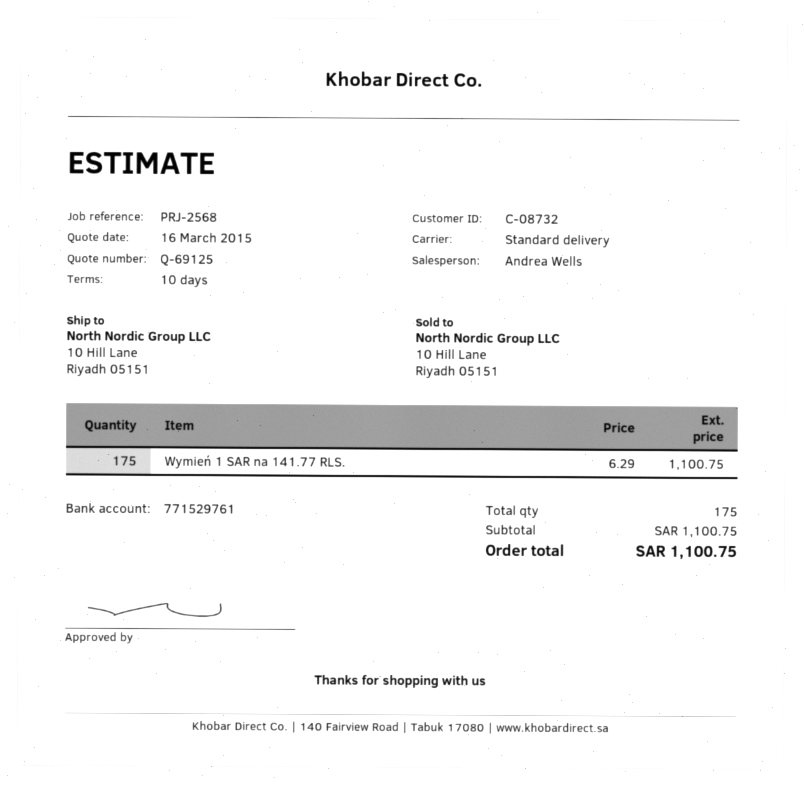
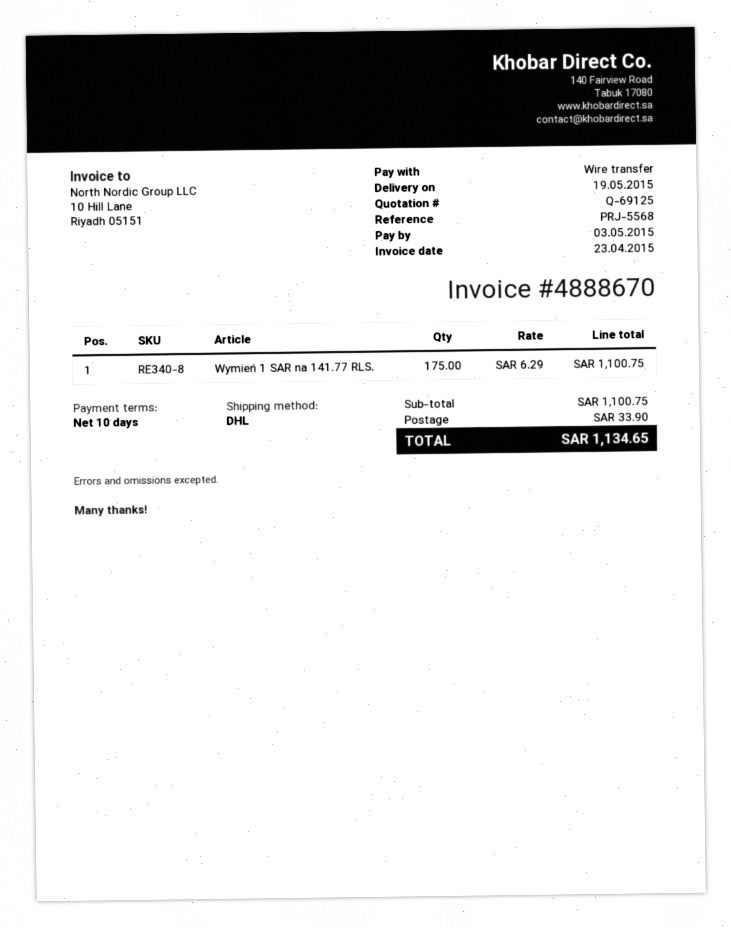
reference: PRJ-2568 -> PRJ-5568
shipping method: standard -> DHL
shipping: none -> 33.90
total: 1100.75 -> 1134.65

